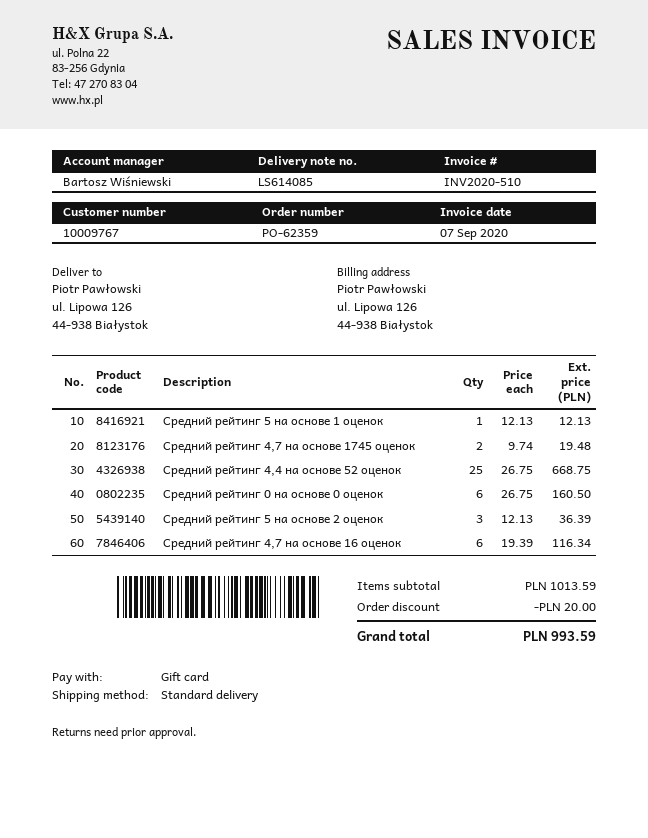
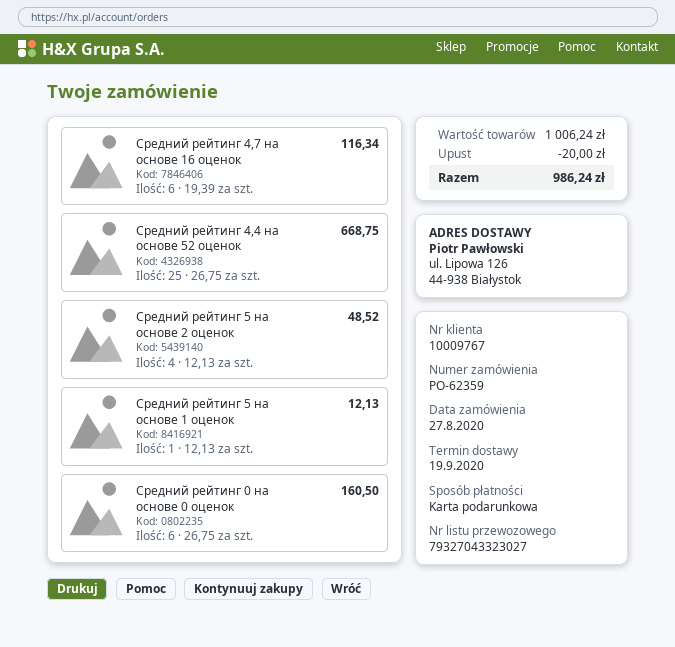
Средний рейтинг 4,7 на основе 1745 оценок: 2 x 9.74 = 19.48 -> none
Средний рейтинг 5 на основе 2 оценок: 3 x 12.13 = 36.39 -> 4 x 12.13 = 48.52
subtotal: 1013.59 -> 1006.24
total: 993.59 -> 986.24

